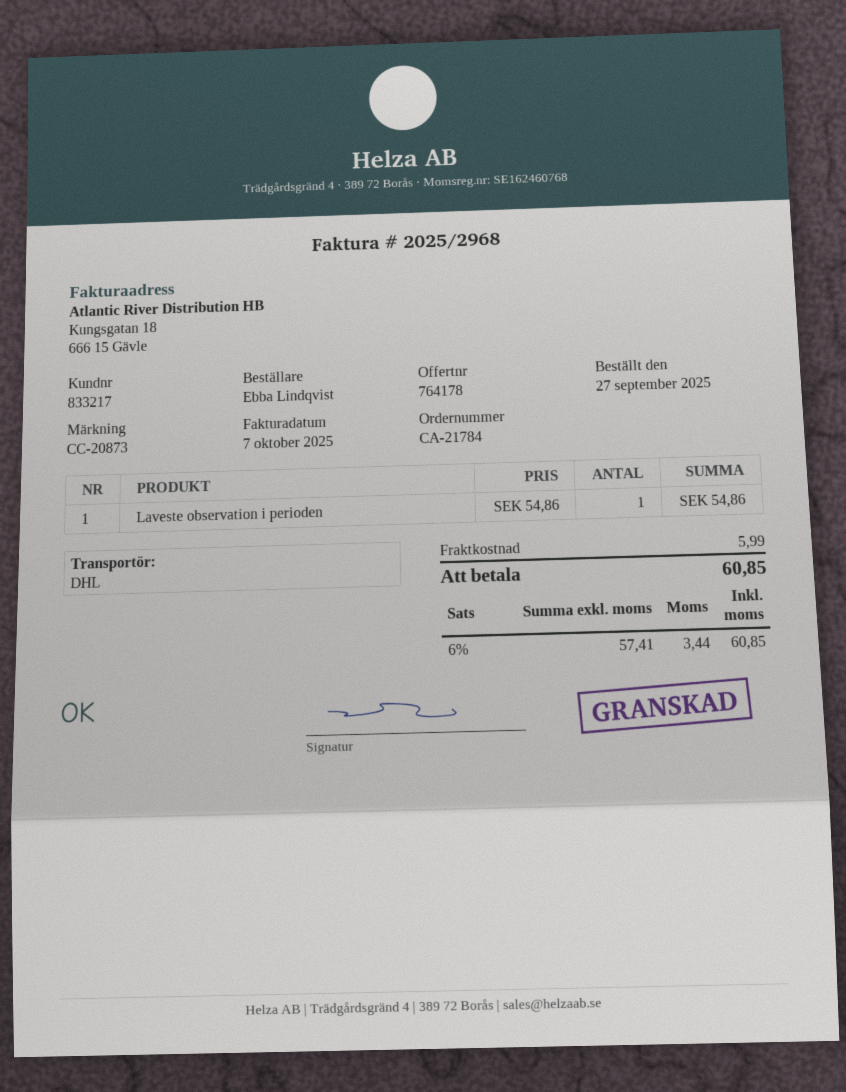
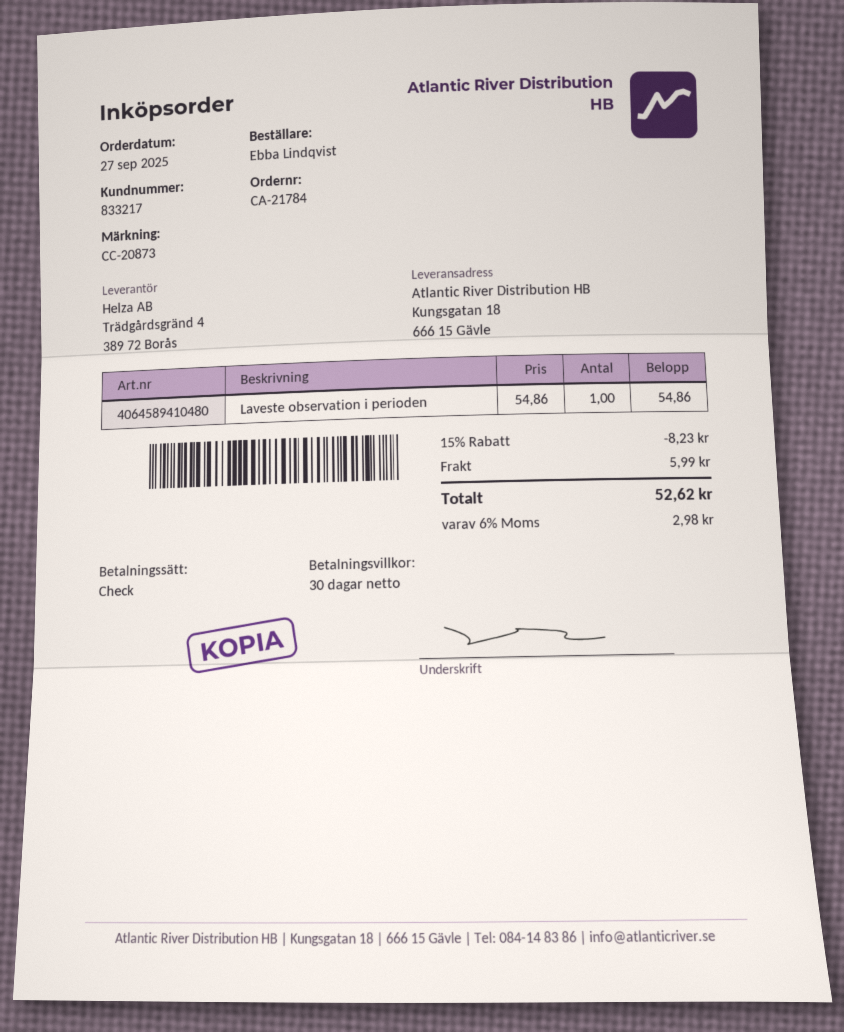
discount: none -> 15% = 8.23
tax: 6% = 3.44 -> 6% = 2.98
total: 60.85 -> 52.62

